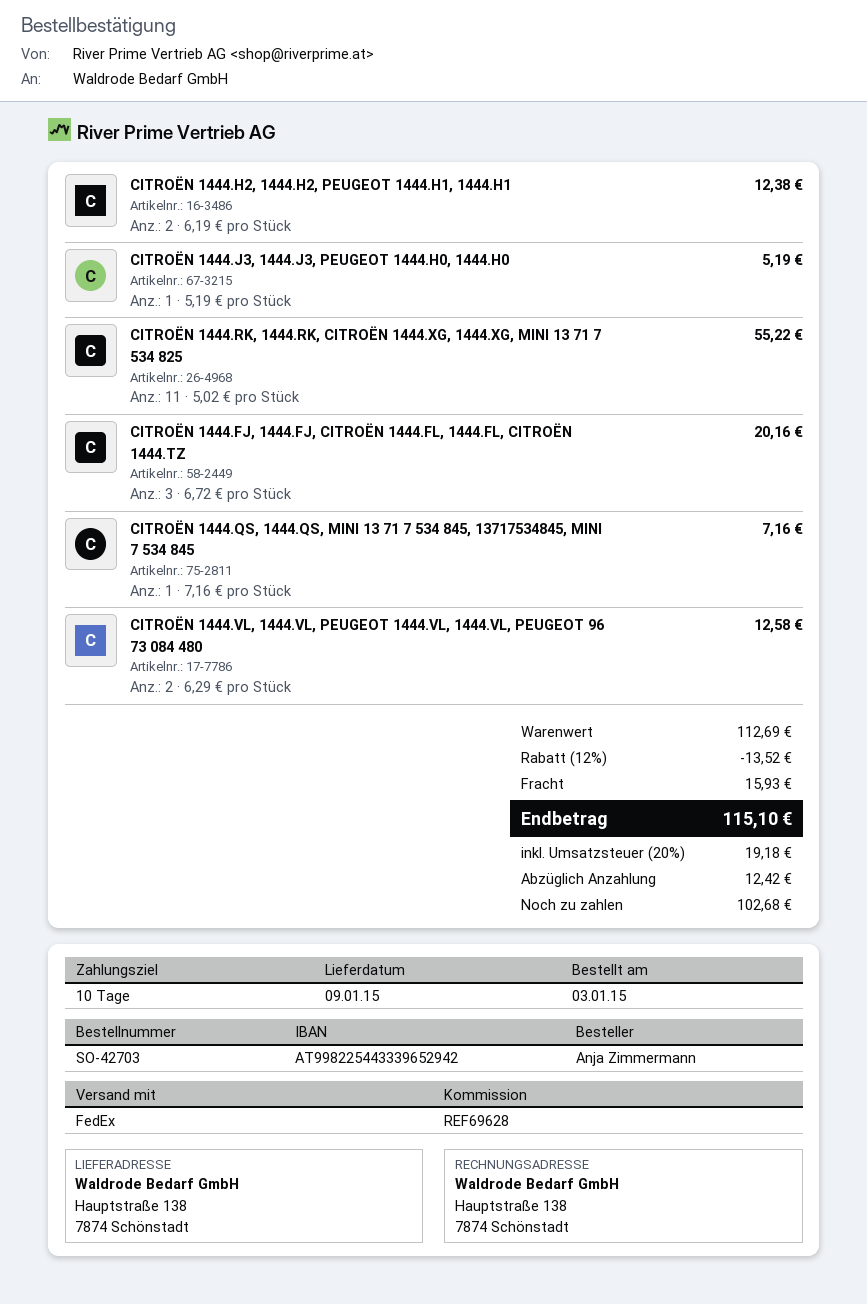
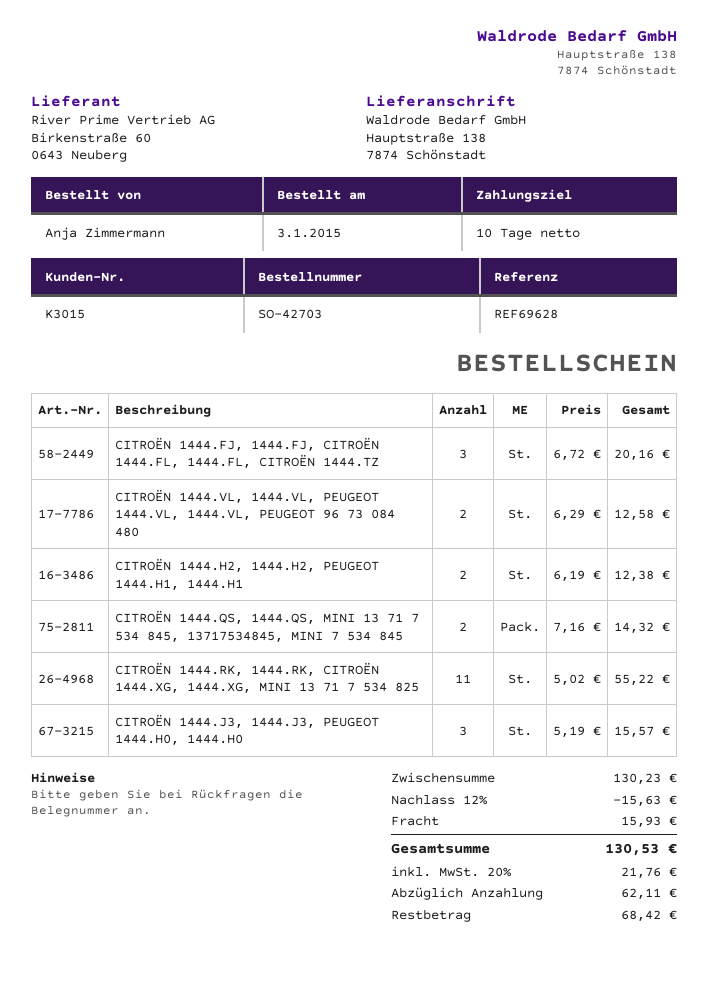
CITROËN 1444.J3, 1444.J3, PEUGEOT 1444.H0, 1444.H0: 1 x 5.19 = 5.19 -> 3 x 5.19 = 15.57
CITROËN 1444.QS, 1444.QS, MINI 13 71 7 534 845, 13717534845, MINI 7 534 845: 1 x 7.16 = 7.16 -> 2 x 7.16 = 14.32
subtotal: 112.69 -> 130.23
discount: 12% = 13.52 -> 12% = 15.63
tax: 20% = 19.18 -> 20% = 21.76
total: 115.10 -> 130.53
deposit: 12.42 -> 62.11
balance: 102.68 -> 68.42

